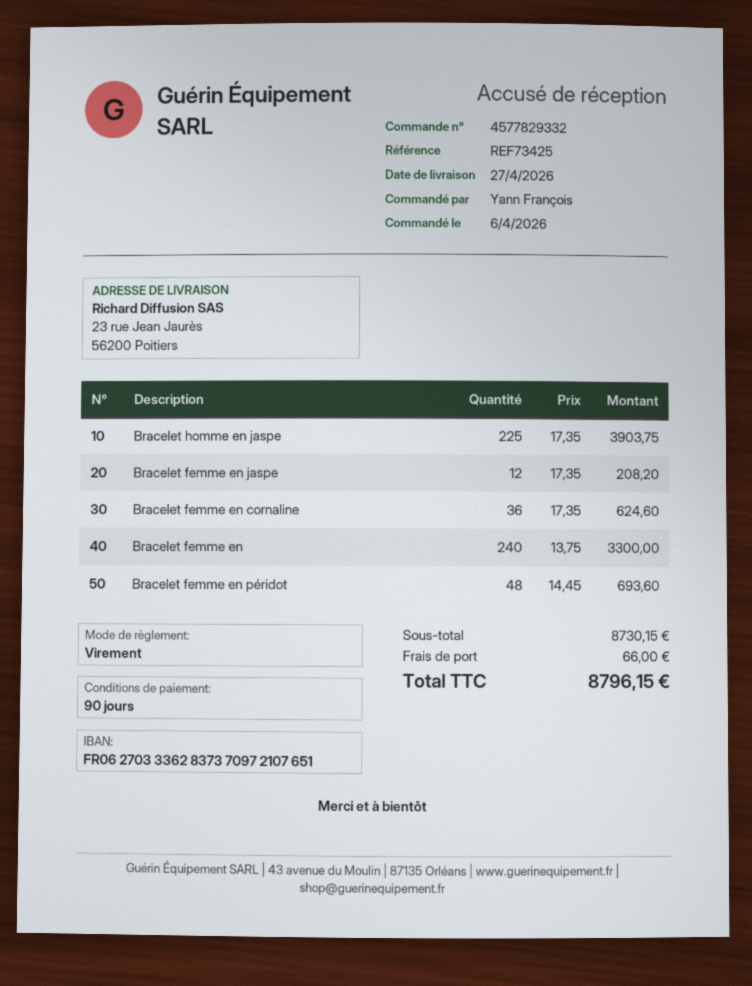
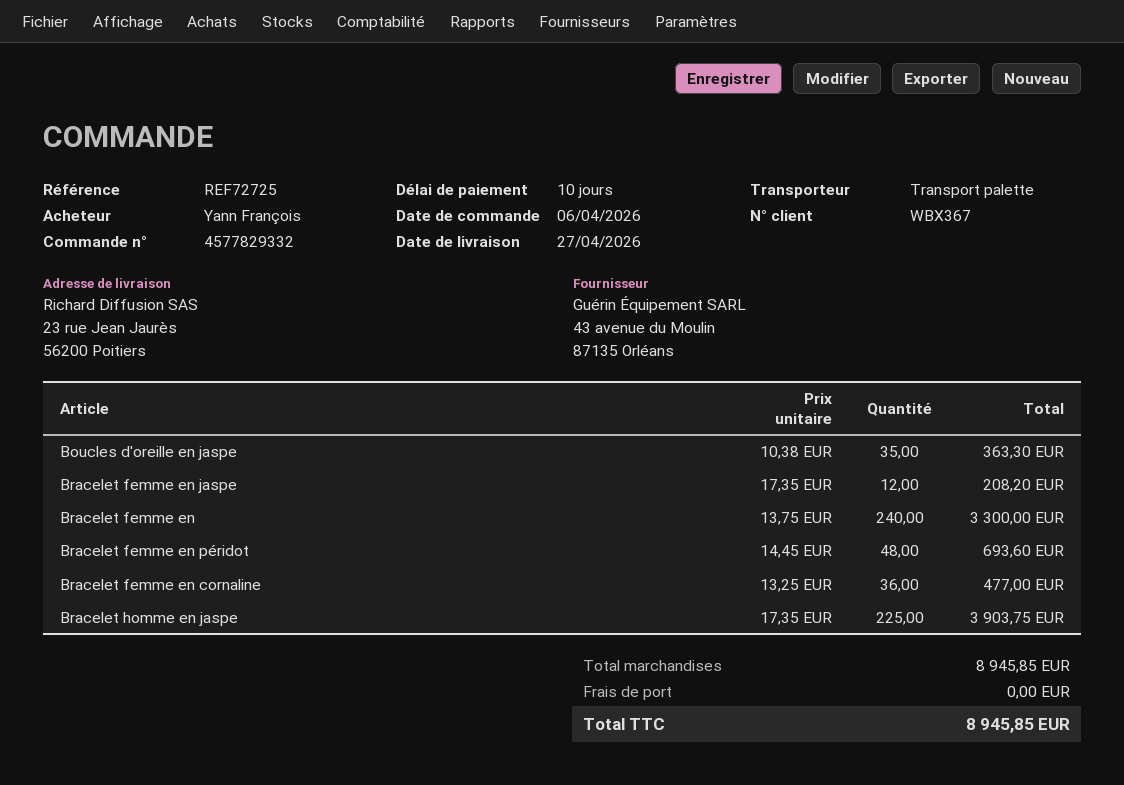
payment terms: 90 days -> 10 days
reference: REF73425 -> REF72725
Bracelet femme en cornaline: 36 x 17.35 = 624.60 -> 36 x 13.25 = 477.00
Boucles d'oreille en jaspe: none -> 35 x 10.38 = 363.30
subtotal: 8730.15 -> 8945.85
shipping: 66.00 -> 0.00
total: 8796.15 -> 8945.85

